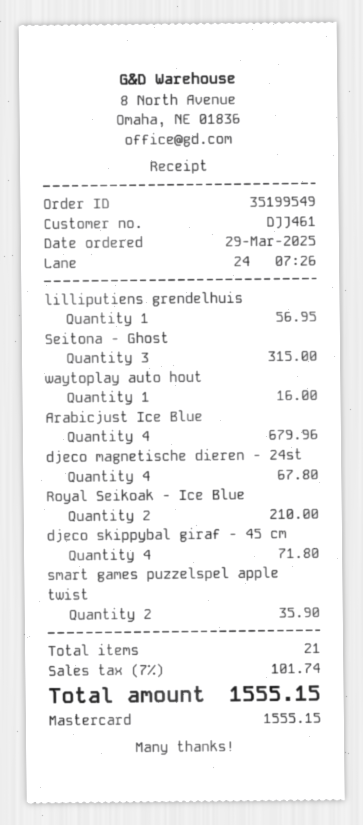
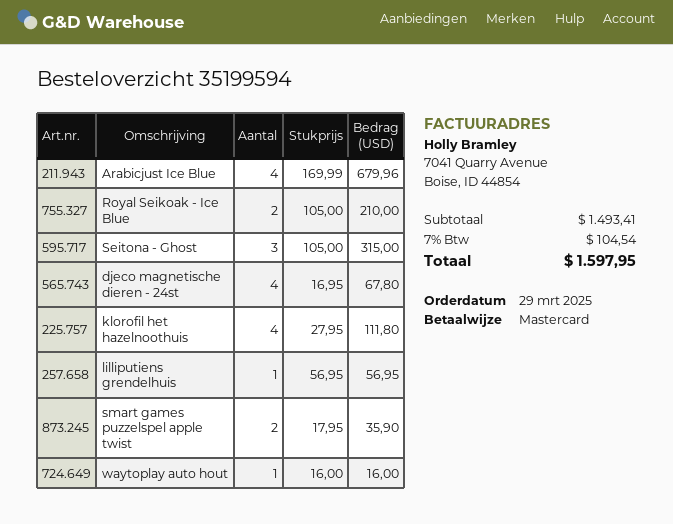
order number: 35199549 -> 35199594
djeco skippybal giraf - 45 cm: 4 for 71.80 -> none
klorofil het hazelnoothuis: none -> 4 for 111.80
tax: 7% = 101.74 -> 7% = 104.54
total: 1555.15 -> 1597.95

